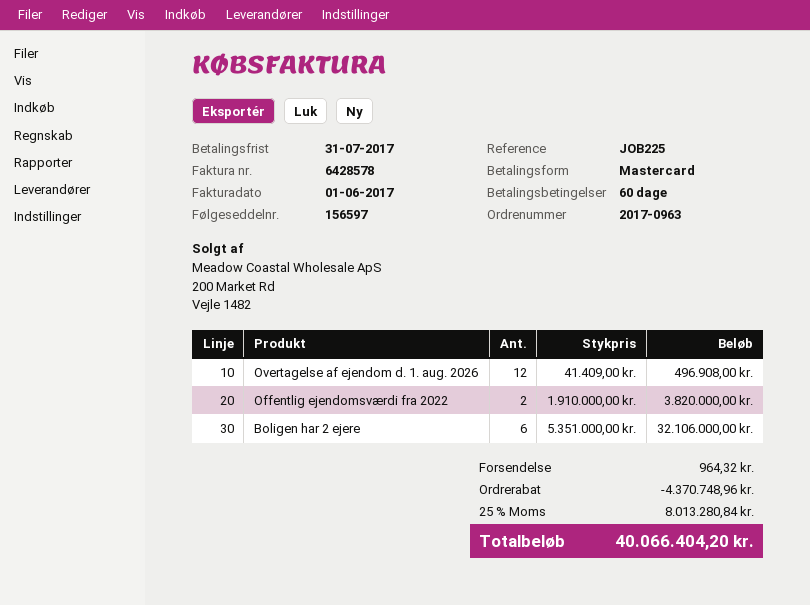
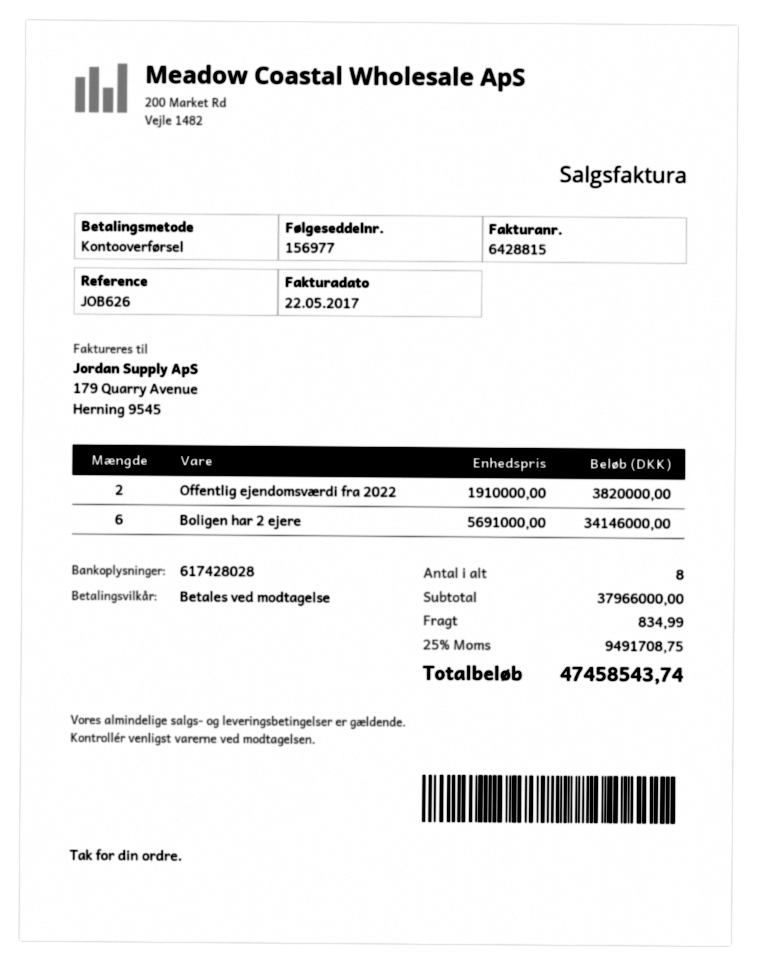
delivery note number: 156597 -> 156977
invoice number: 6428578 -> 6428815
invoice date: 2017-06-01 -> 2017-05-22
payment terms: 60 days -> on receipt
reference: JOB225 -> JOB626
payment method: Mastercard -> bank transfer
Overtagelse af ejendom d. 1. aug. 2026: 12 x 41409.00 = 496908.00 -> none
Boligen har 2 ejere: 6 x 5351000.00 = 32106000.00 -> 6 x 5691000.00 = 34146000.00
discount: 4370748.96 -> none
shipping: 964.32 -> 834.99
tax: 25% = 8013280.84 -> 25% = 9491708.75
total: 40066404.20 -> 47458543.74

